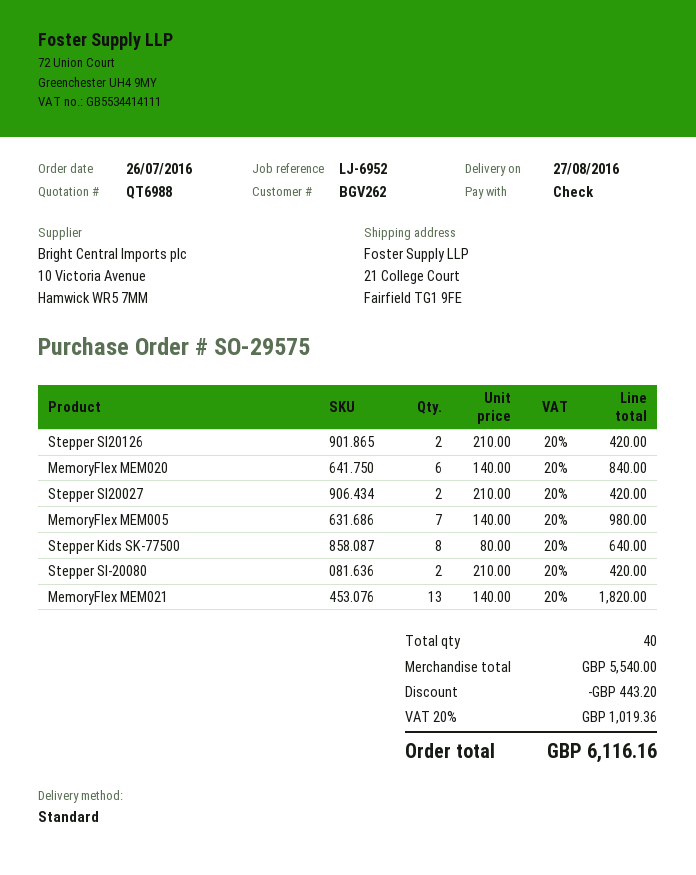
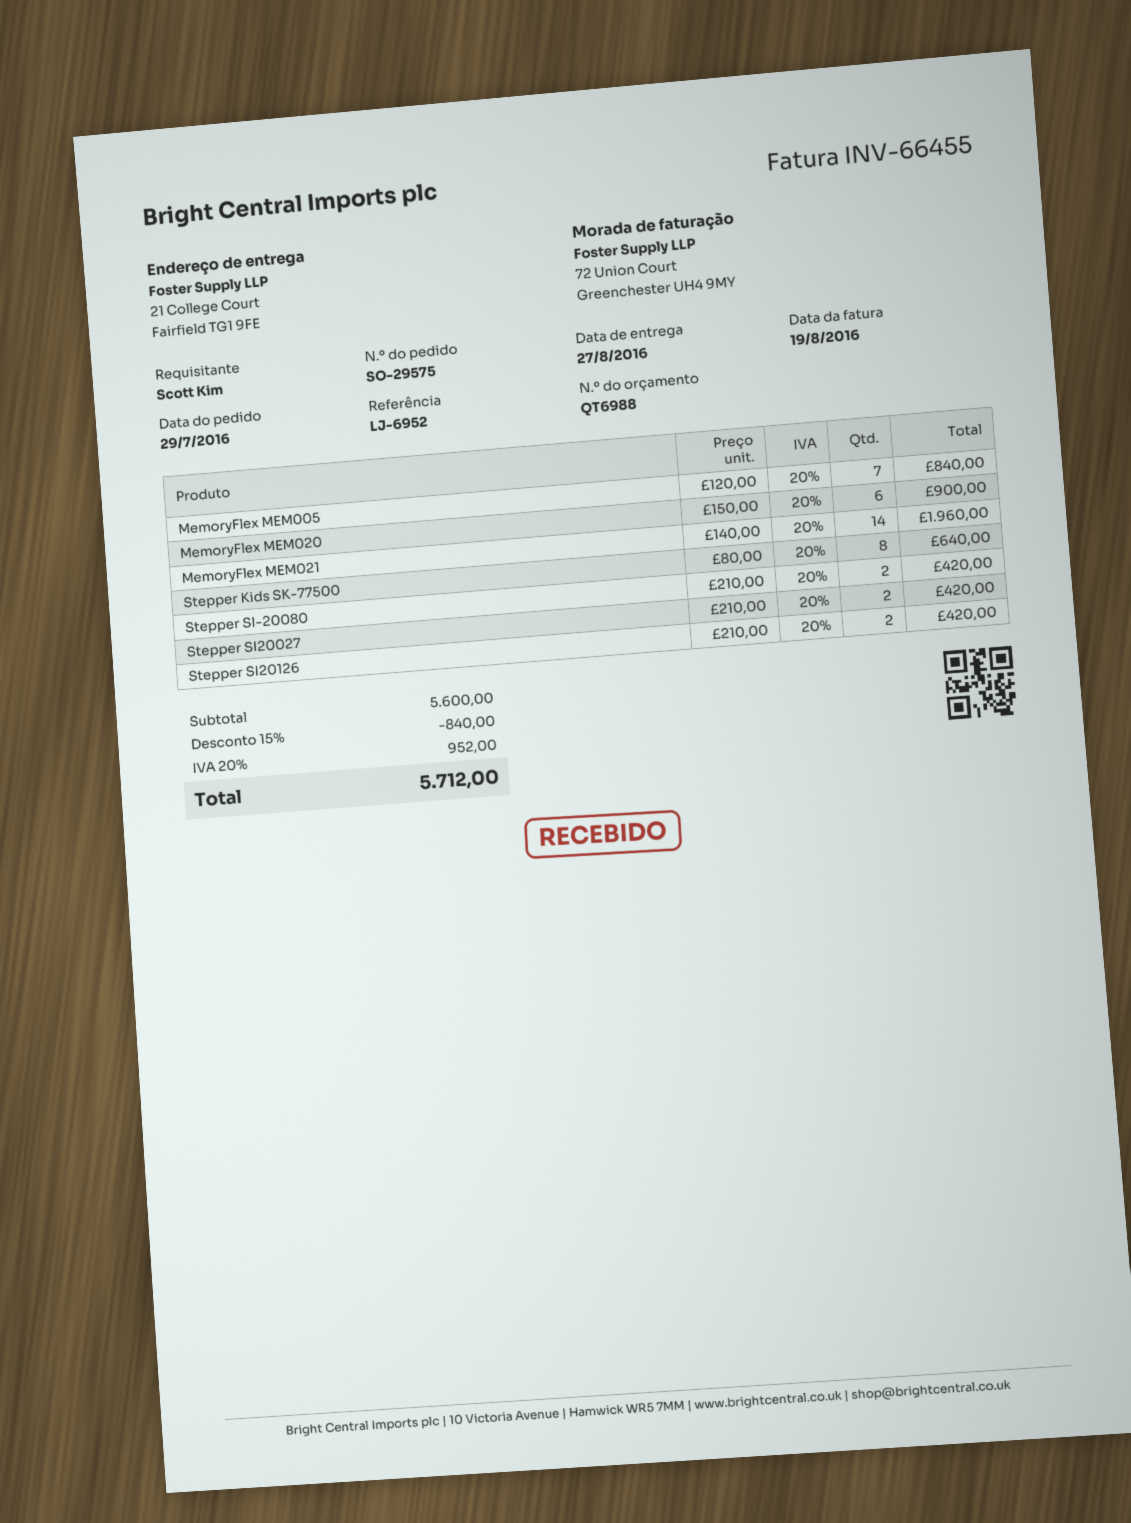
order date: 2016-07-26 -> 2016-07-29
MemoryFlex MEM020: 6 x 140.00 = 840.00 -> 6 x 150.00 = 900.00
MemoryFlex MEM005: 7 x 140.00 = 980.00 -> 7 x 120.00 = 840.00
MemoryFlex MEM021: 13 x 140.00 = 1820.00 -> 14 x 140.00 = 1960.00
subtotal: 5540.00 -> 5600.00
discount: 443.20 -> 840.00
tax: 20% = 1019.36 -> 20% = 952.00
total: 6116.16 -> 5712.00

